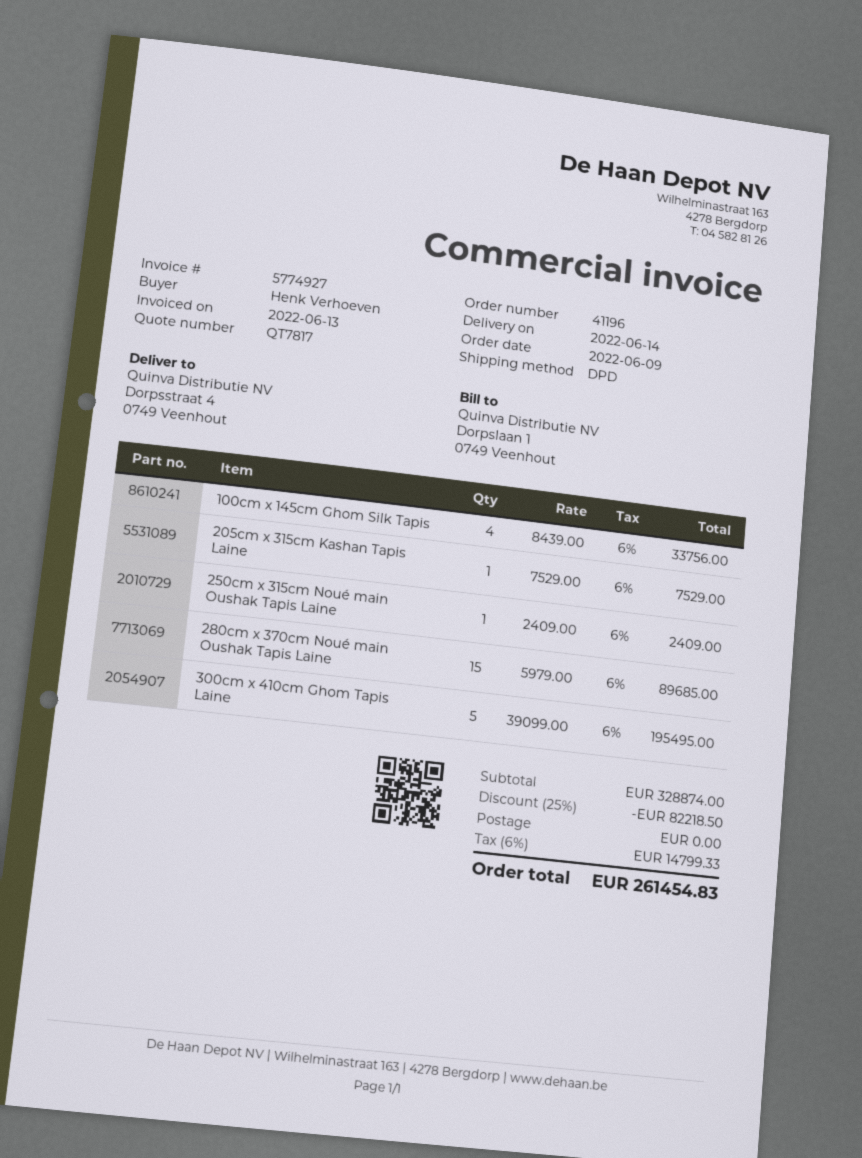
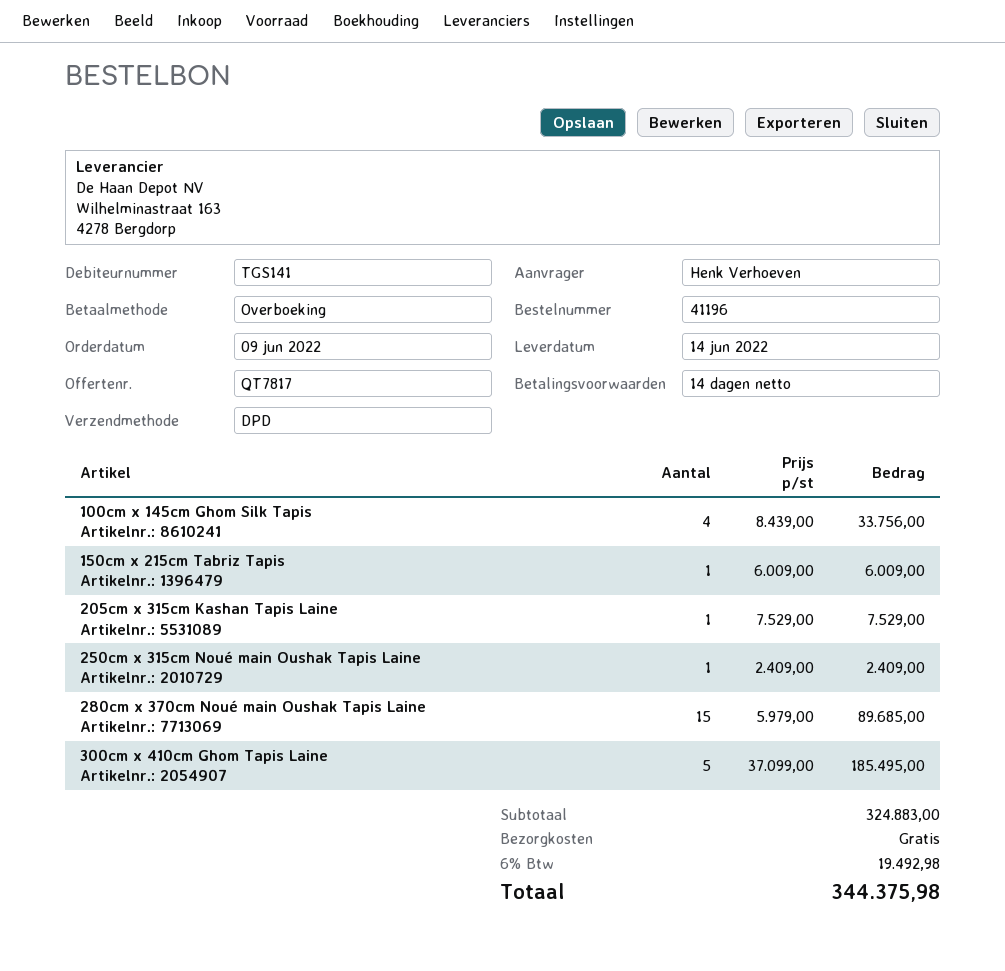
300cm x 410cm Ghom Tapis Laine: 5 x 39099.00 = 195495.00 -> 5 x 37099.00 = 185495.00
150cm x 215cm Tabriz Tapis: none -> 1 x 6009.00 = 6009.00
subtotal: 328874.00 -> 324883.00
discount: 25% = 82218.50 -> none
tax: 6% = 14799.33 -> 6% = 19492.98
total: 261454.83 -> 344375.98

